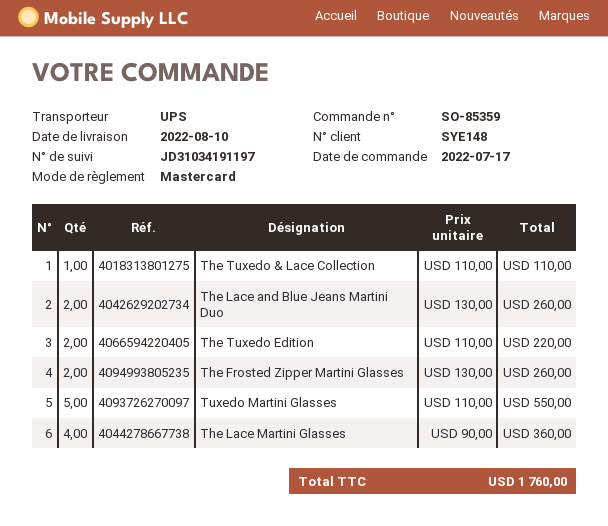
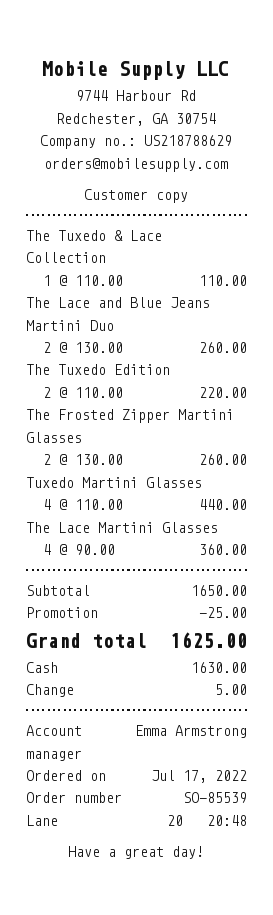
order number: SO-85359 -> SO-85539
payment method: Mastercard -> cash
Tuxedo Martini Glasses: 5 x 110.00 = 550.00 -> 4 x 110.00 = 440.00
discount: none -> 25.00
total: 1760.00 -> 1625.00

